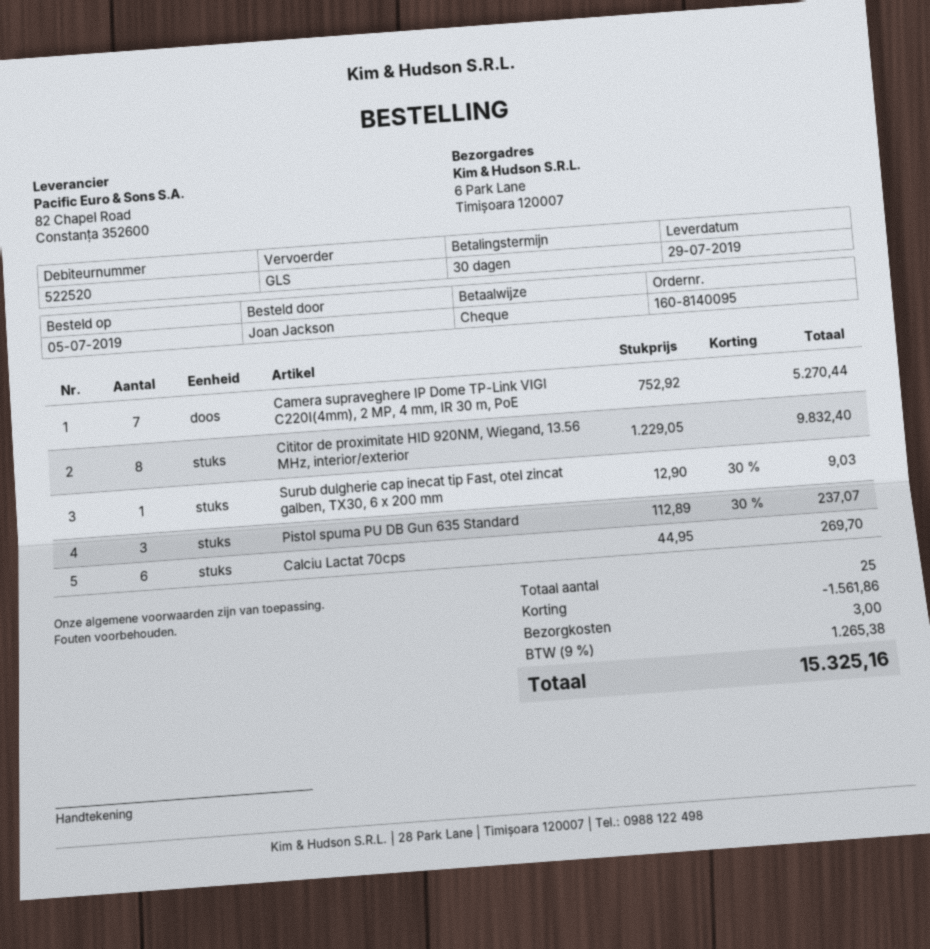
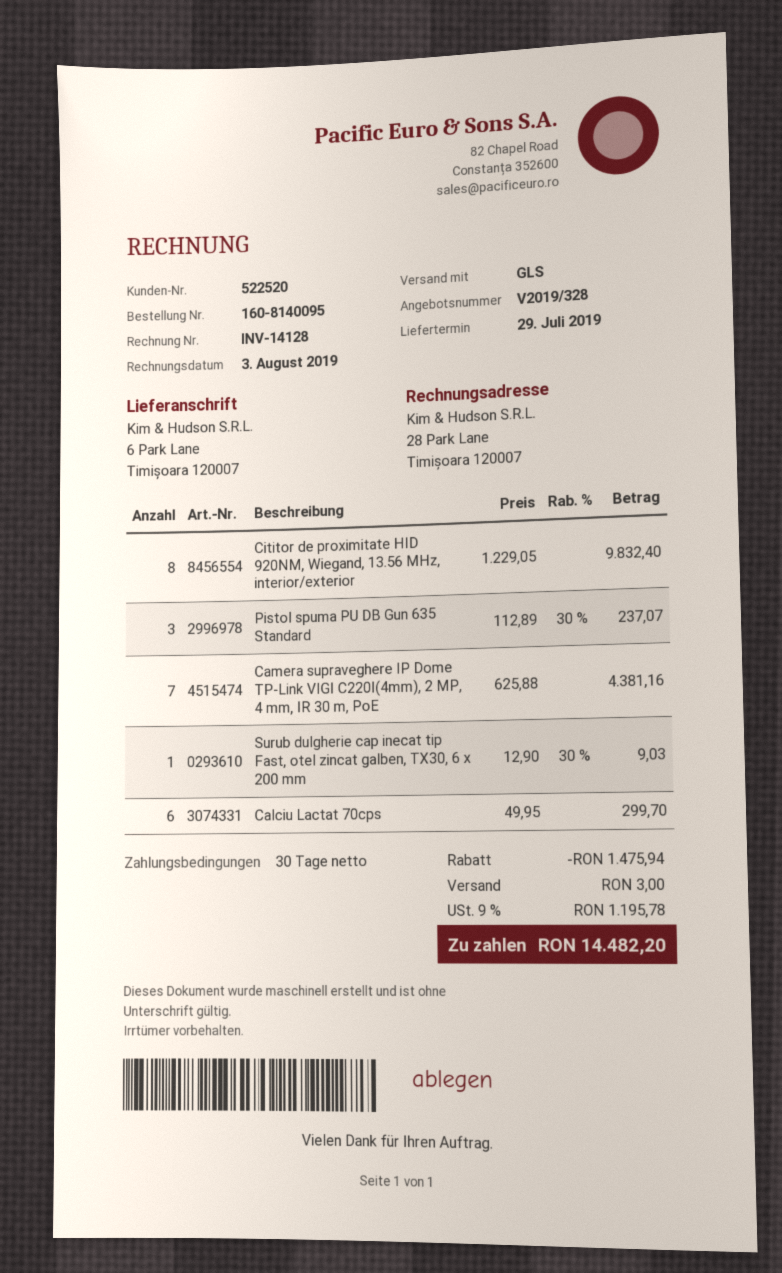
Camera supraveghere IP Dome TP-Link VIGI C220I(4mm), 2 MP, 4 mm, IR 30 m, PoE: 7 x 752.92 = 5270.44 -> 7 x 625.88 = 4381.16
Calciu Lactat 70cps: 6 x 44.95 = 269.70 -> 6 x 49.95 = 299.70
discount: 1561.86 -> 1475.94
tax: 9% = 1265.38 -> 9% = 1195.78
total: 15325.16 -> 14482.20

